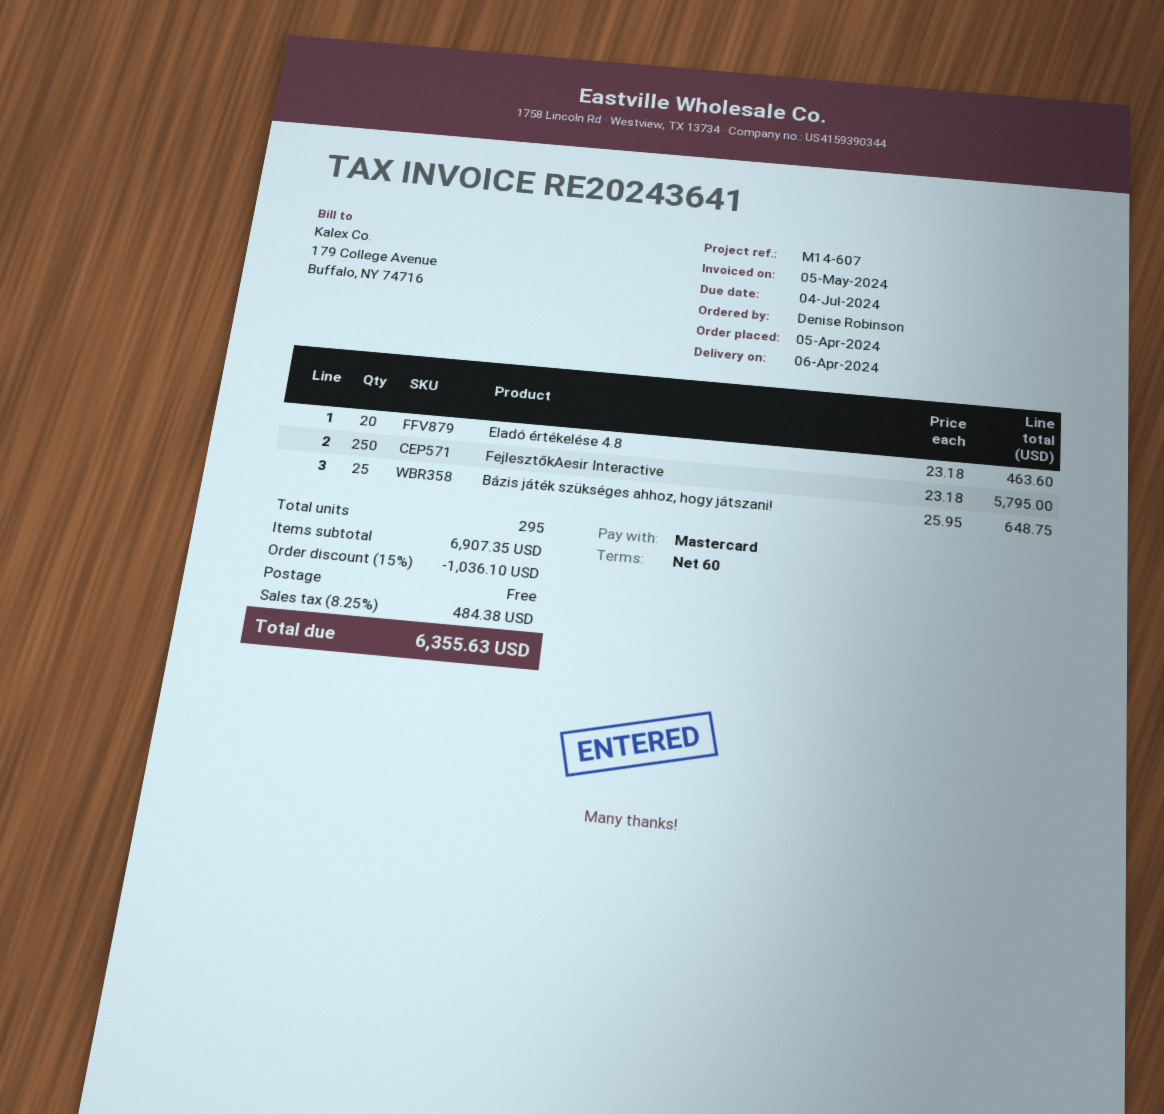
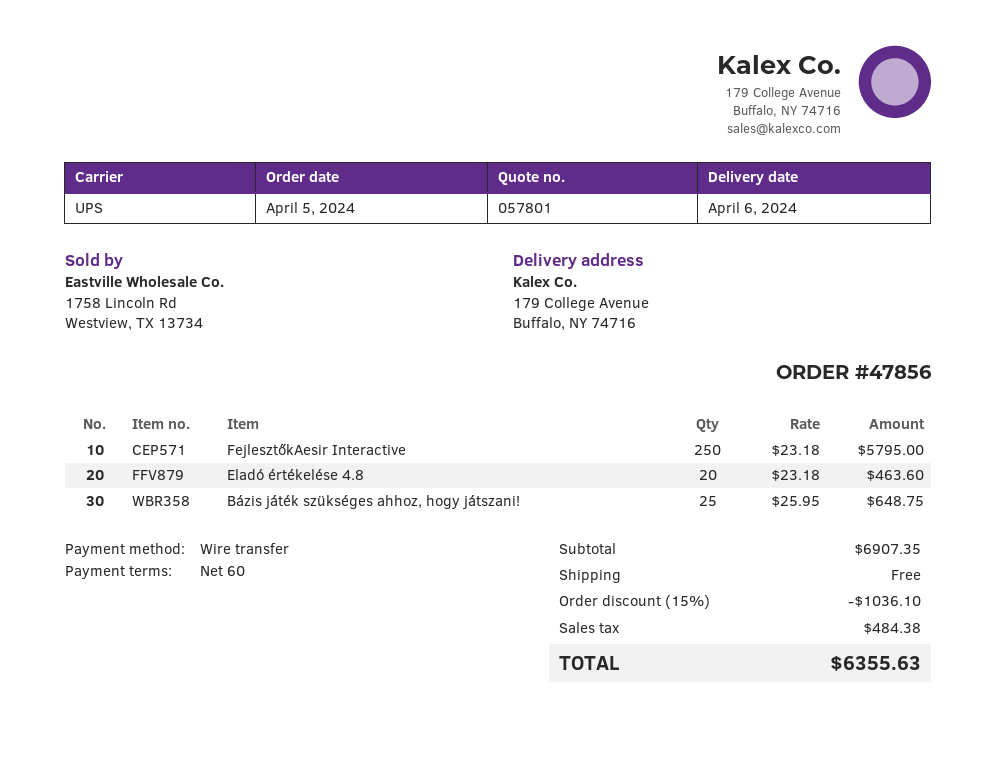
payment method: Mastercard -> bank transfer

